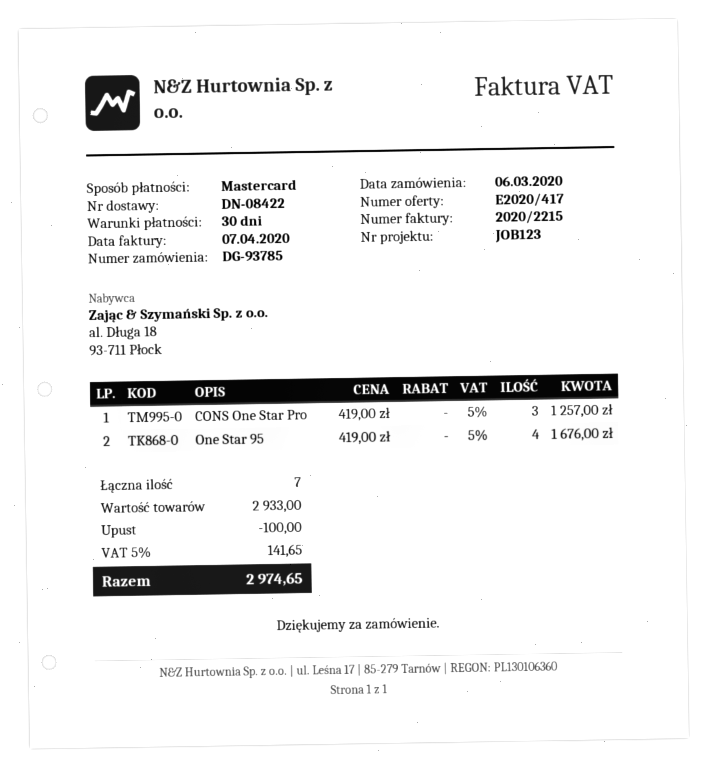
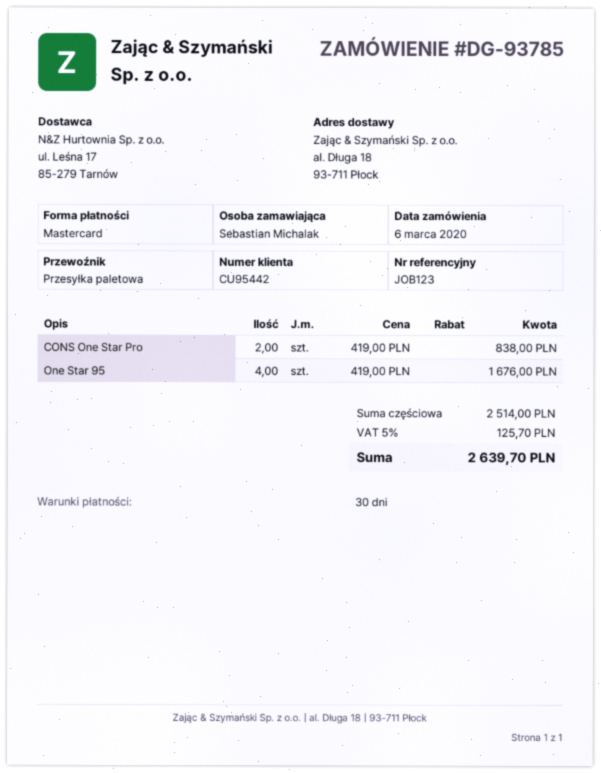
CONS One Star Pro: 3 x 419.00 = 1257.00 -> 2 x 419.00 = 838.00
subtotal: 2933.00 -> 2514.00
discount: 100.00 -> none
tax: 5% = 141.65 -> 5% = 125.70
total: 2974.65 -> 2639.70

